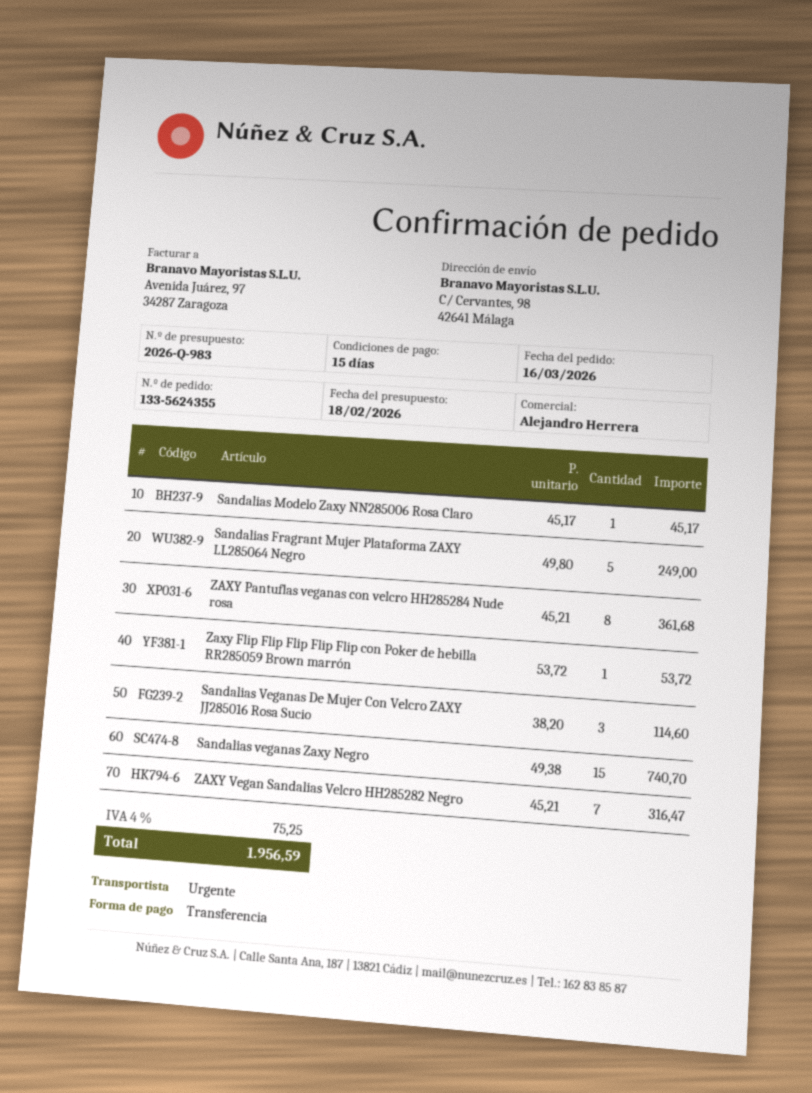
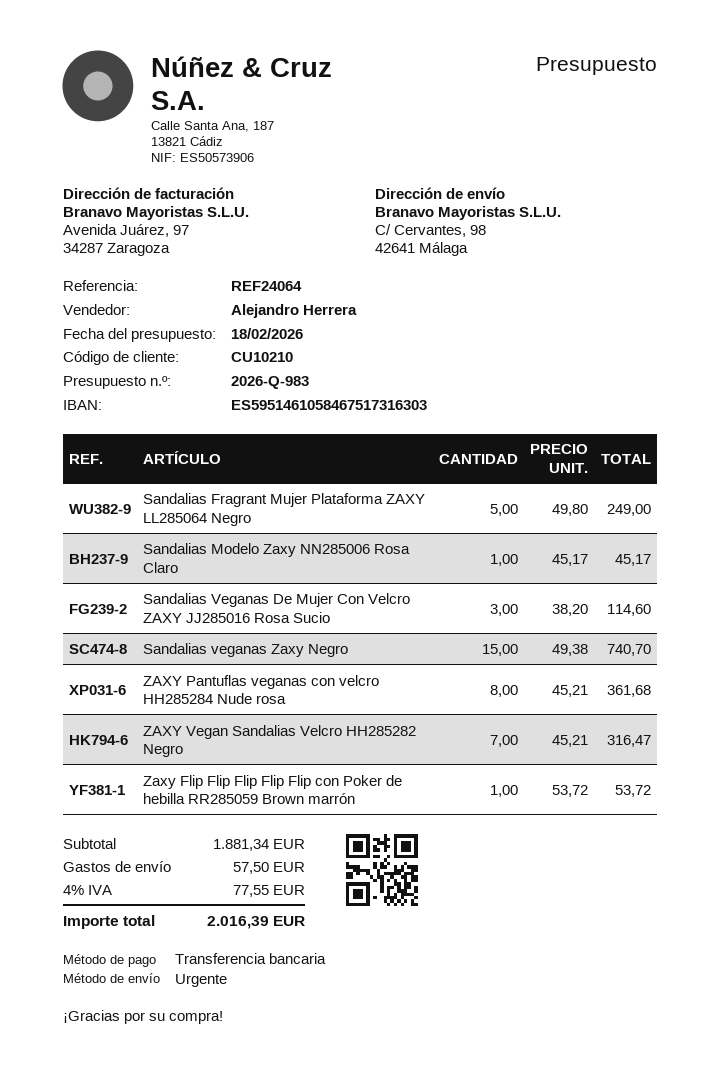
shipping: none -> 57.50
tax: 4% = 75.25 -> 4% = 77.55
total: 1956.59 -> 2016.39

